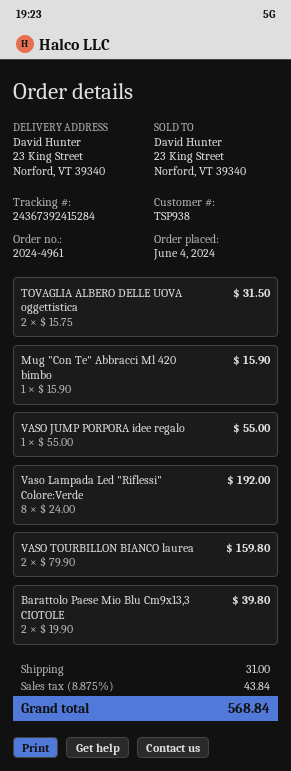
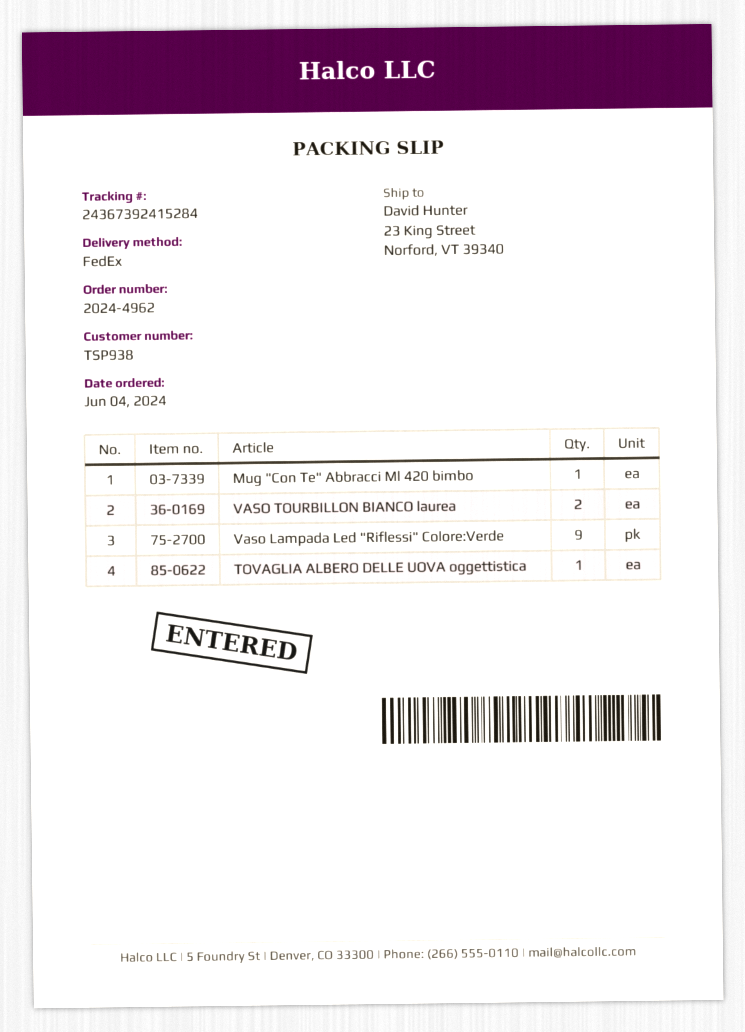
order number: 2024-4961 -> 2024-4962
TOVAGLIA ALBERO DELLE UOVA oggettistica: 2 -> 1
VASO JUMP PORPORA idee regalo: 1 -> none
Vaso Lampada Led "Riflessi" Colore:Verde: 8 -> 9
Barattolo Paese Mio Blu Cm9x13,3 CIOTOLE: 2 -> none

